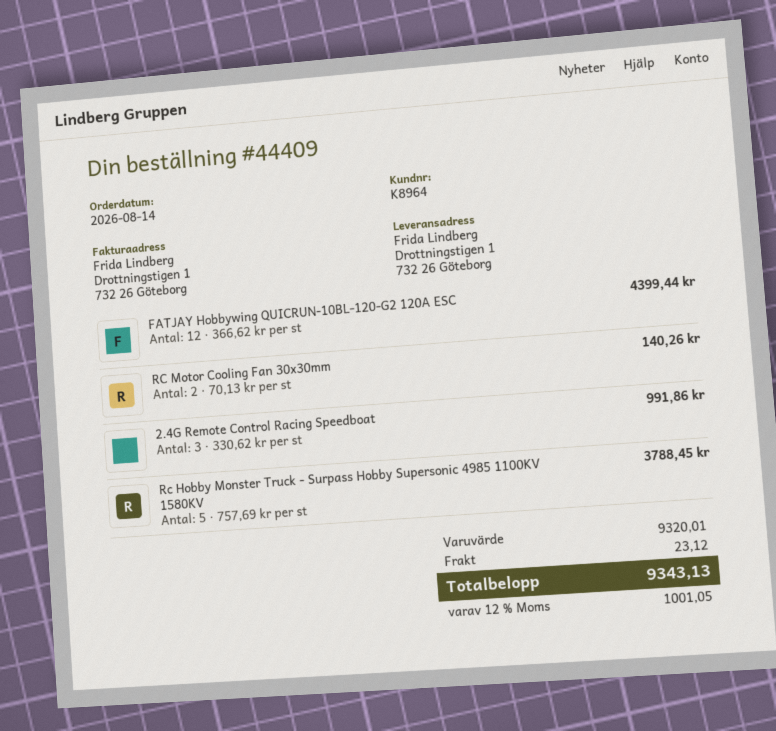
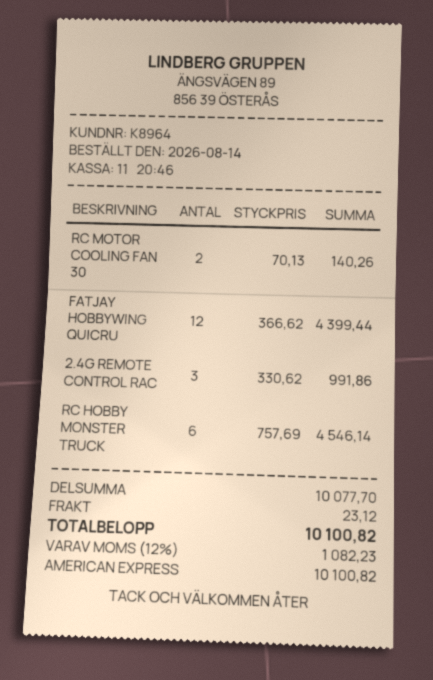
Rc Hobby Monster Truck - Surpass Hobby Supersonic 4985 1100KV 1580KV: 5 x 757.69 = 3788.45 -> 6 x 757.69 = 4546.14
subtotal: 9320.01 -> 10077.70
tax: 12% = 1001.05 -> 12% = 1082.23
total: 9343.13 -> 10100.82

